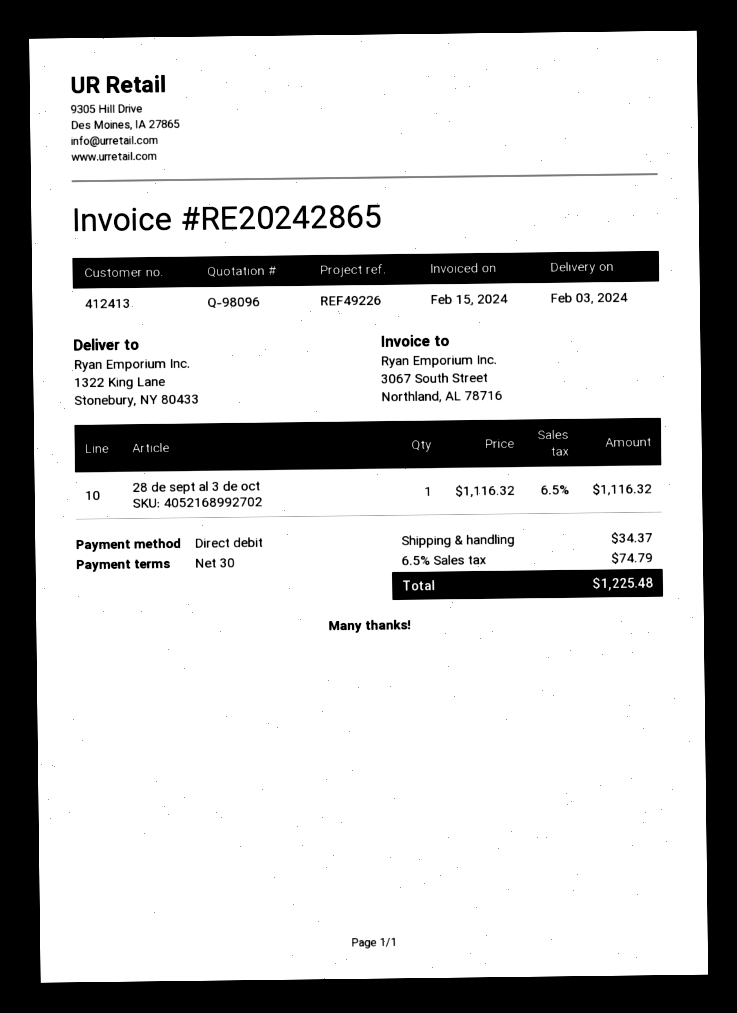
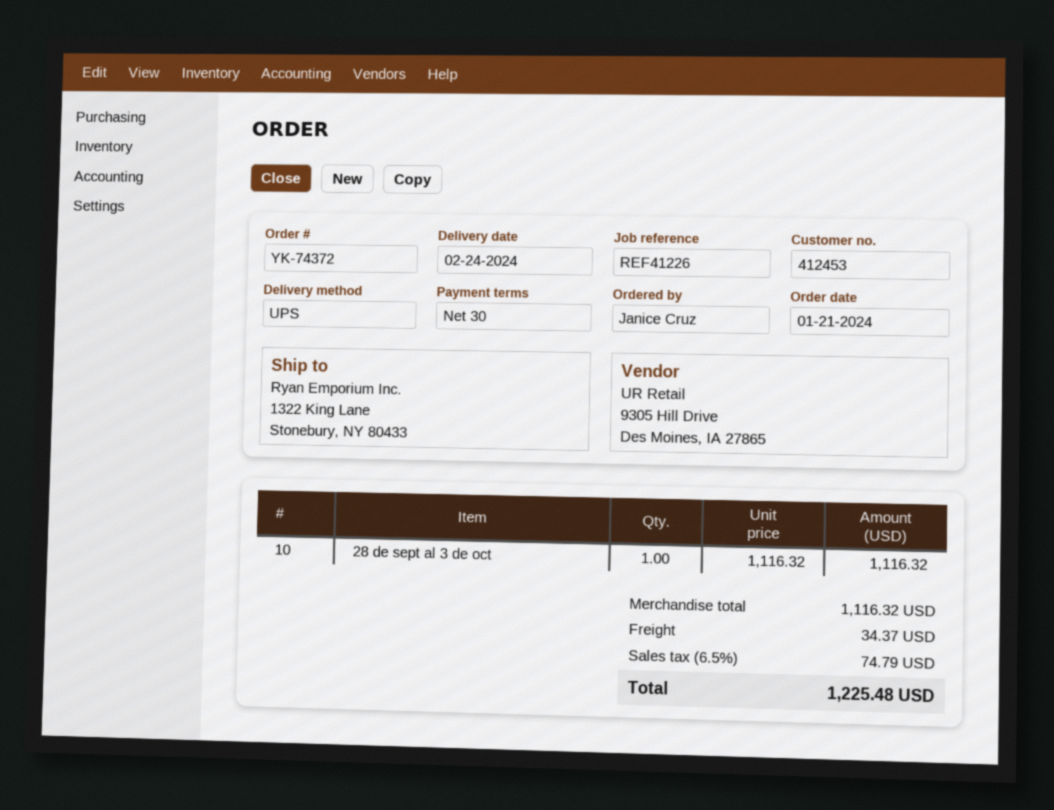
delivery date: 2024-02-03 -> 2024-02-24
customer number: 412413 -> 412453
reference: REF49226 -> REF41226

